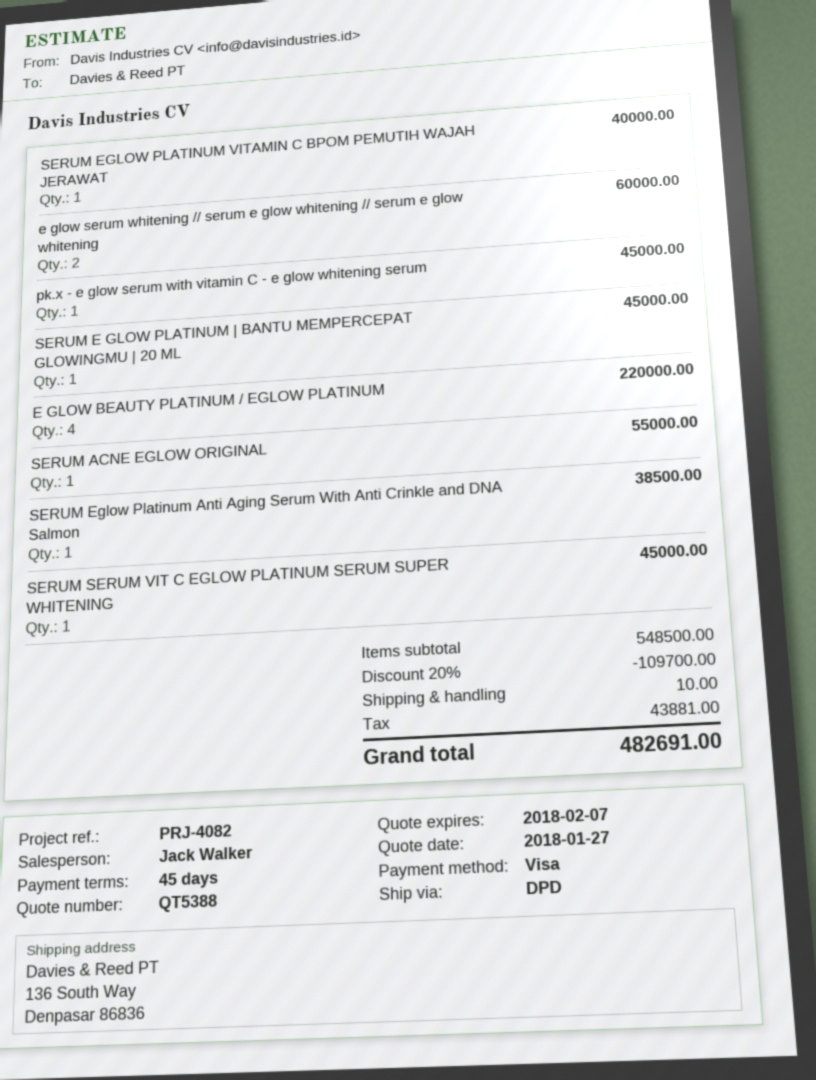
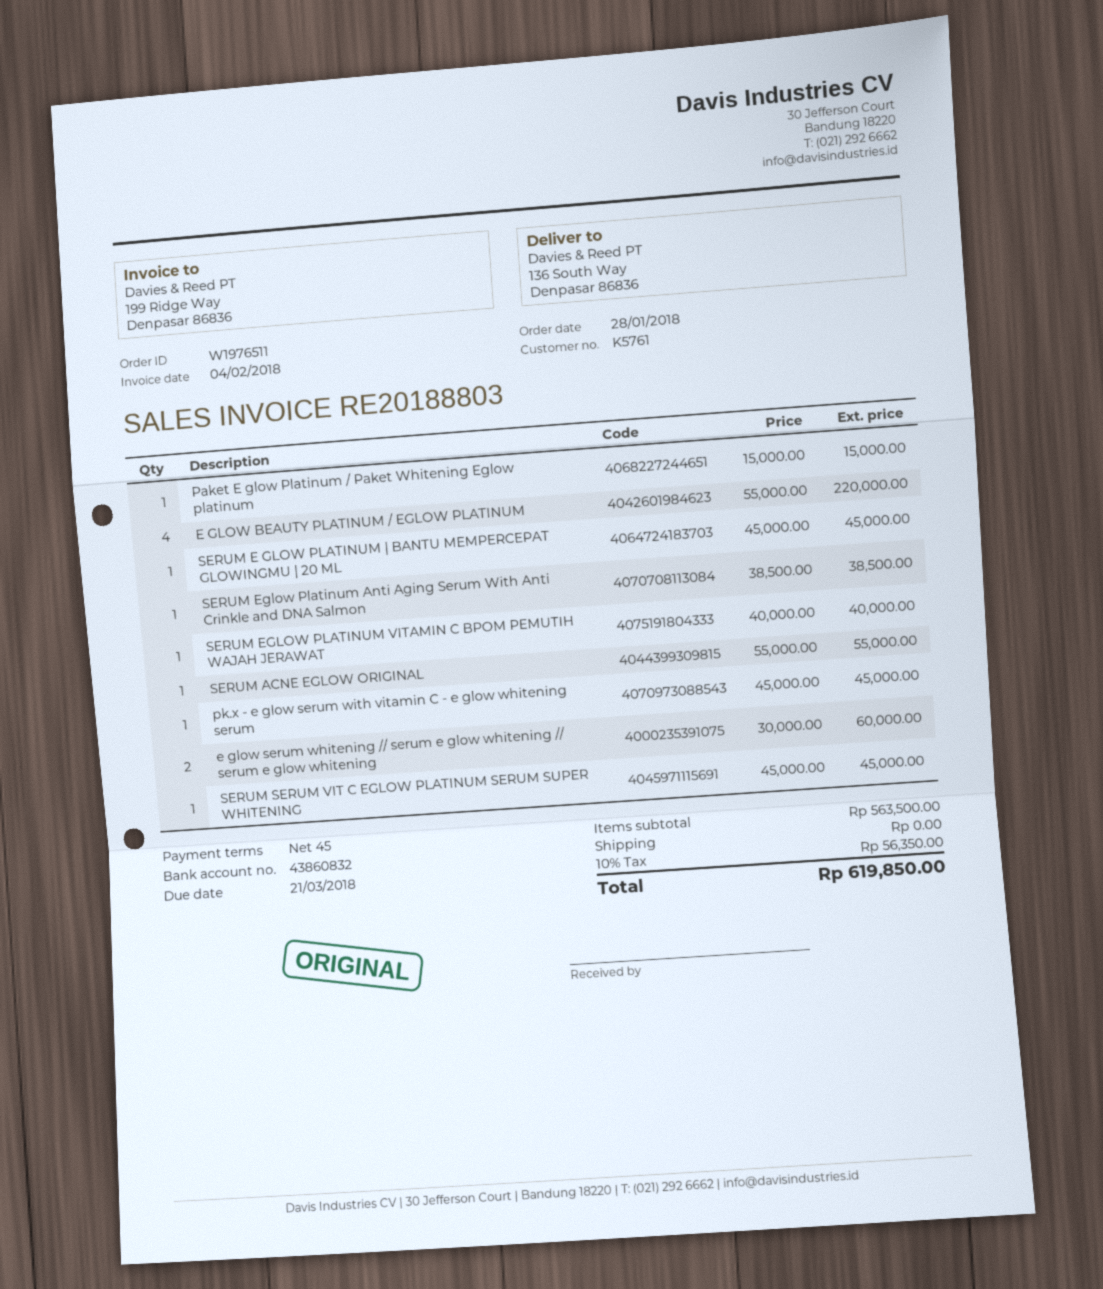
Paket E glow Platinum / Paket Whitening Eglow platinum: none -> 1 for 15000.00
subtotal: 548500.00 -> 563500.00
discount: 20% = 109700.00 -> none
shipping: 10.00 -> 0.00
tax: 43881.00 -> 56350.00
total: 482691.00 -> 619850.00

